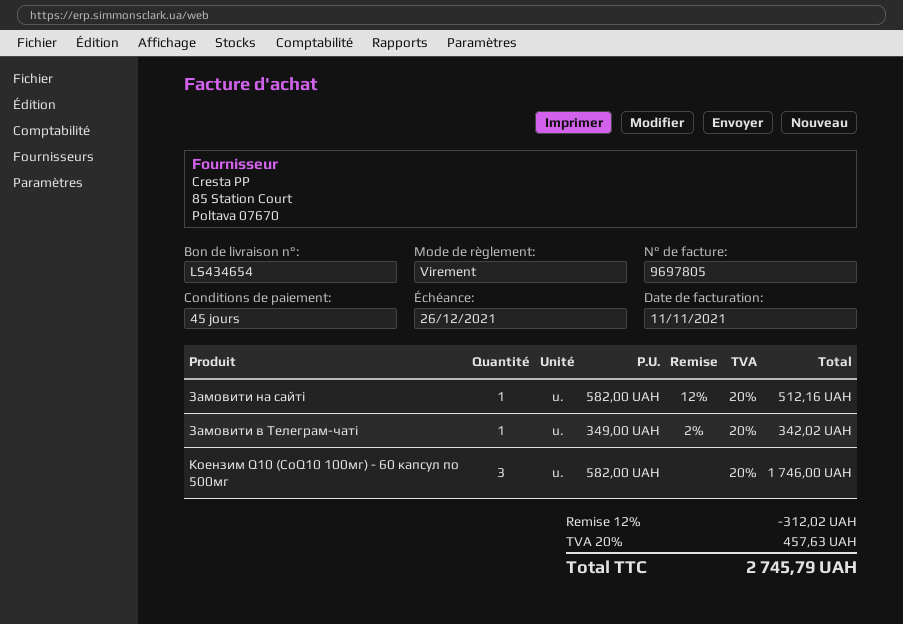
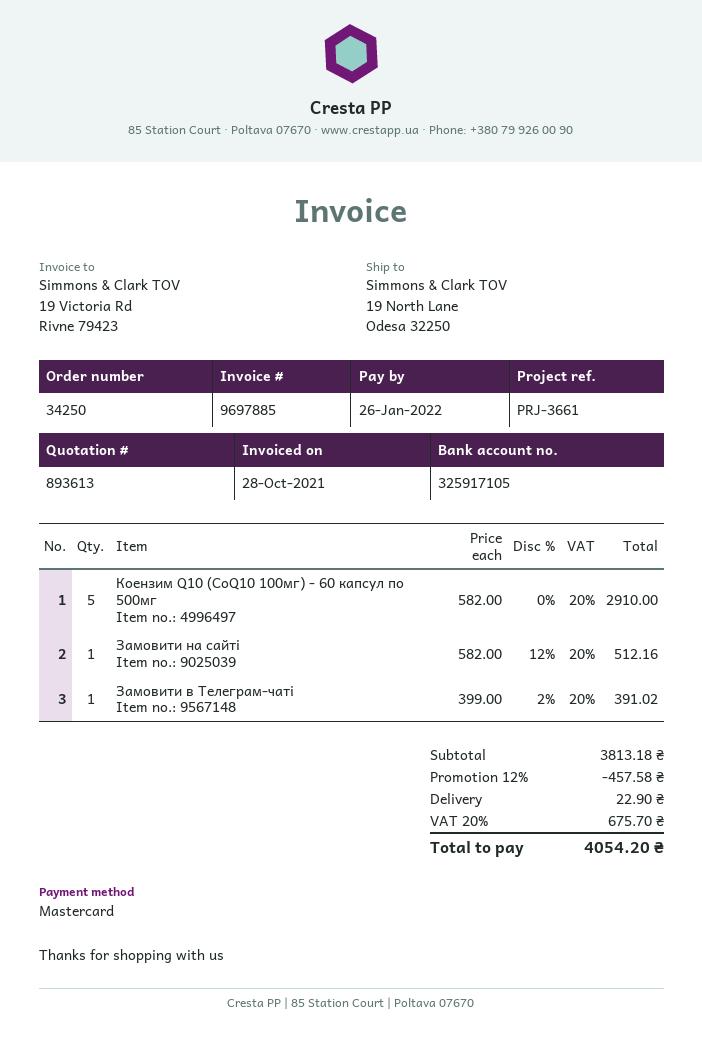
invoice number: 9697805 -> 9697885
invoice date: 2021-11-11 -> 2021-10-28
due date: 2021-12-26 -> 2022-01-26
payment method: bank transfer -> Mastercard
Замовити в Телеграм-чаті: 1 x 349.00 - 2% = 342.02 -> 1 x 399.00 - 2% = 391.02
Коензим Q10 (CoQ10 100мг) - 60 капсул по 500мг: 3 x 582.00 = 1746.00 -> 5 x 582.00 = 2910.00
discount: 12% = 312.02 -> 12% = 457.58
shipping: none -> 22.90
tax: 20% = 457.63 -> 20% = 675.70
total: 2745.79 -> 4054.20

